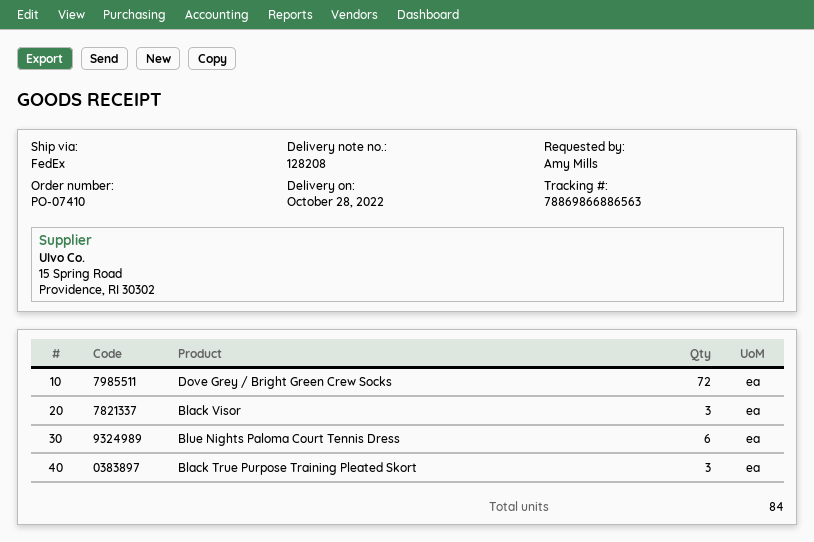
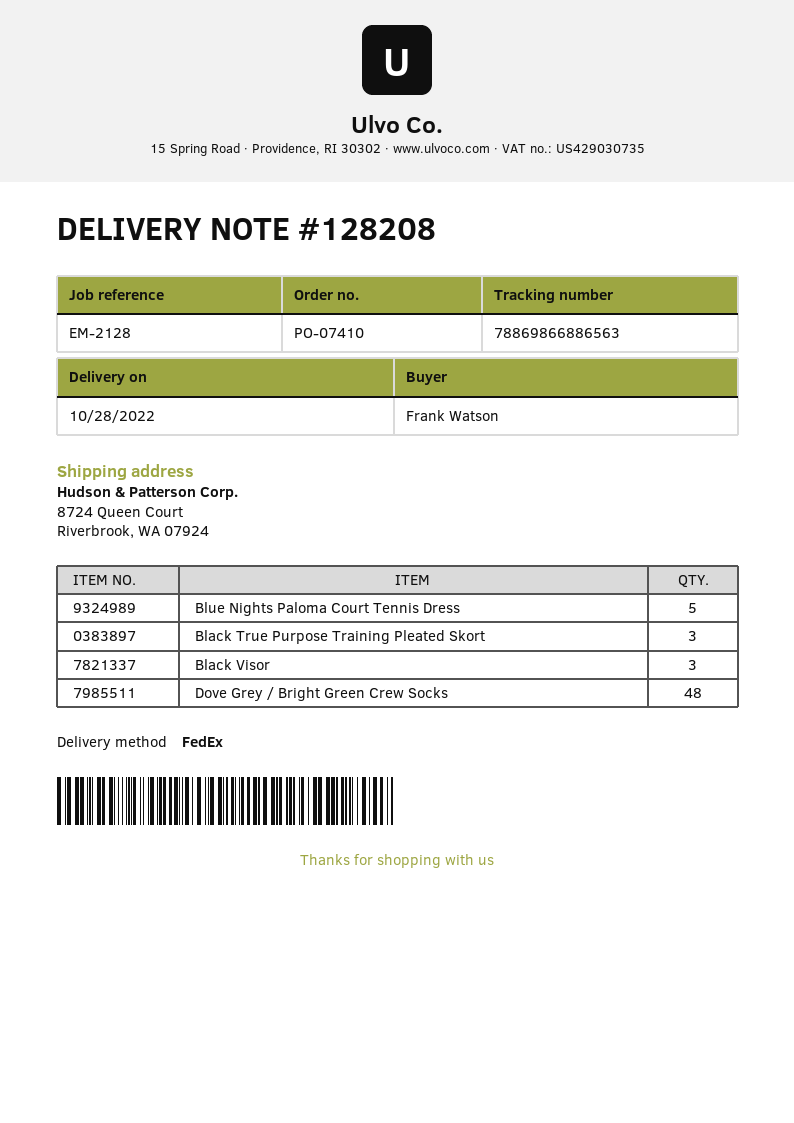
ordered by: Amy Mills -> Frank Watson
Dove Grey / Bright Green Crew Socks: 72 -> 48
Blue Nights Paloma Court Tennis Dress: 6 -> 5

